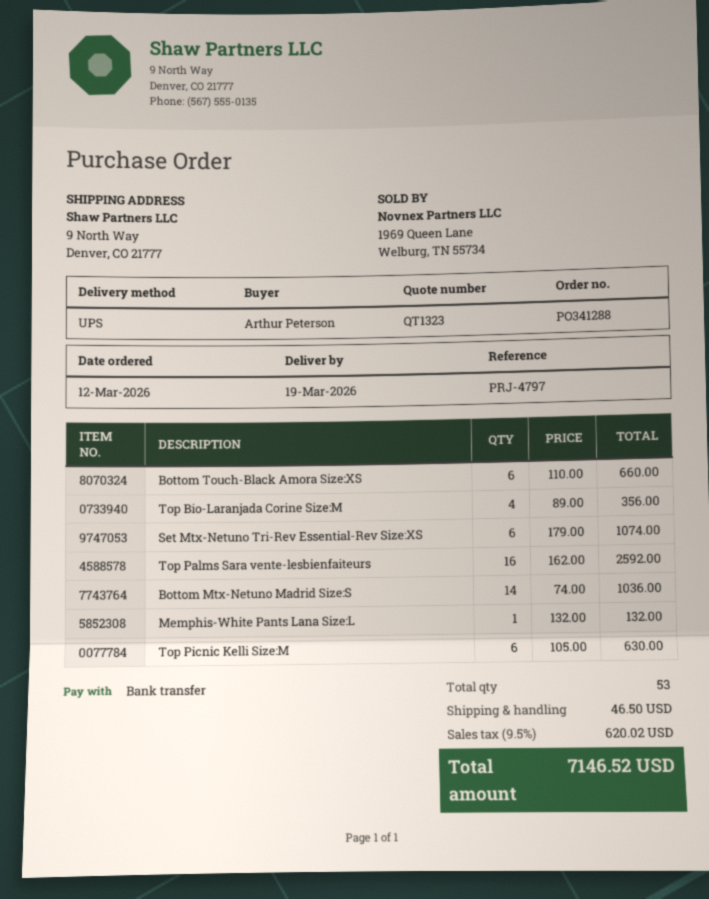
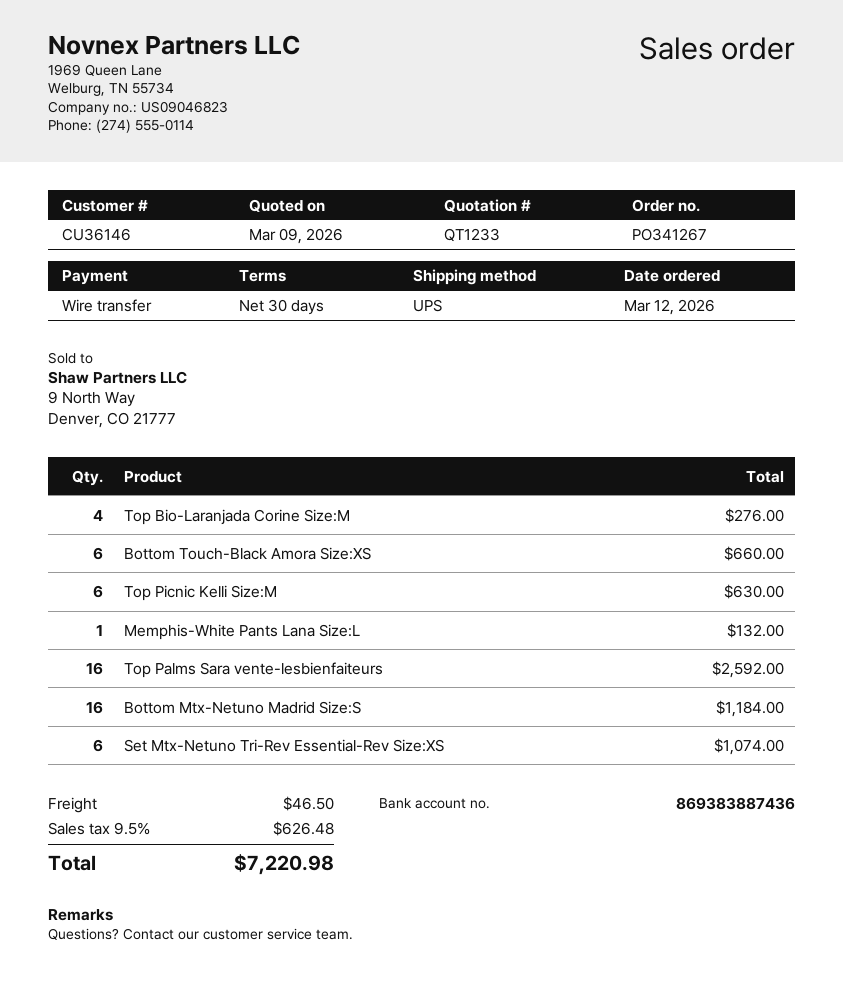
quote number: QT1323 -> QT1233
order number: PO341288 -> PO341267
Top Bio-Laranjada Corine Size:M: 4 for 356.00 -> 4 for 276.00
Bottom Mtx-Netuno Madrid Size:S: 14 for 1036.00 -> 16 for 1184.00
tax: 9.5% = 620.02 -> 9.5% = 626.48
total: 7146.52 -> 7220.98

